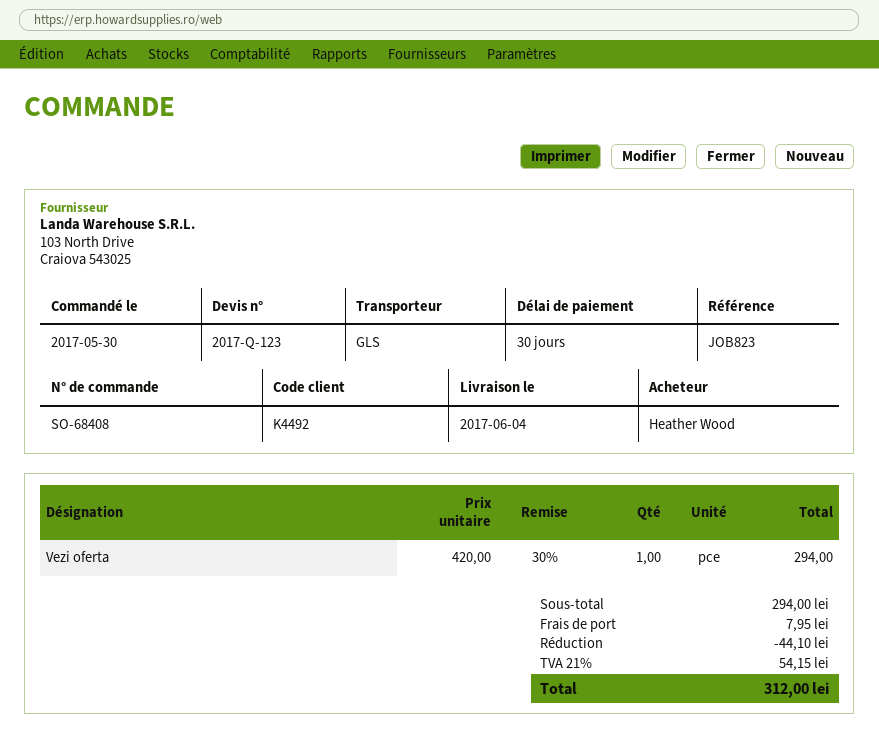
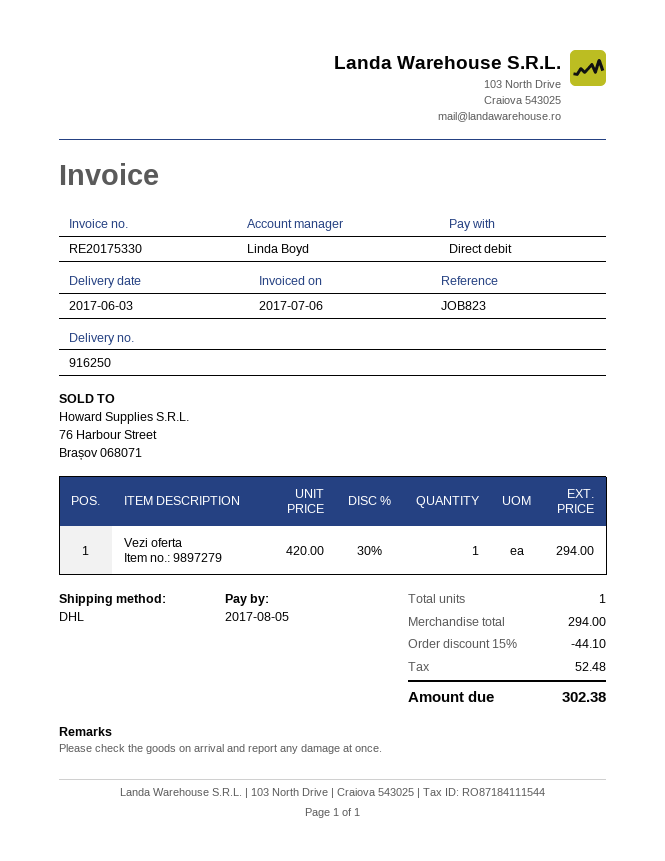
delivery date: 2017-06-04 -> 2017-06-03
shipping method: GLS -> DHL
shipping: 7.95 -> none
tax: 54.15 -> 52.48
total: 312.00 -> 302.38

